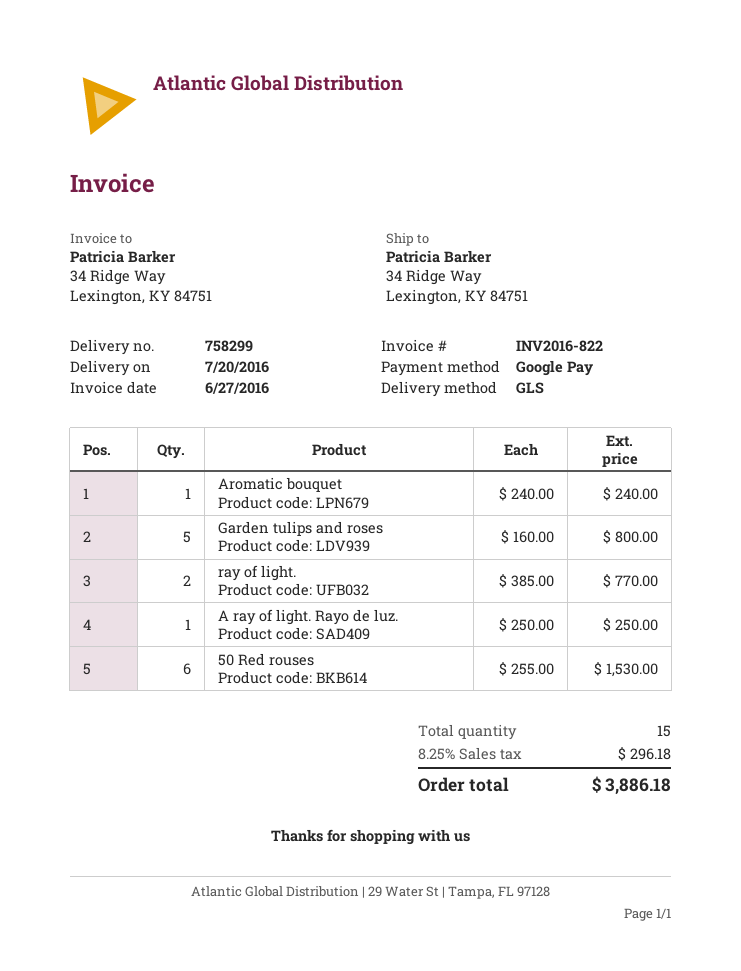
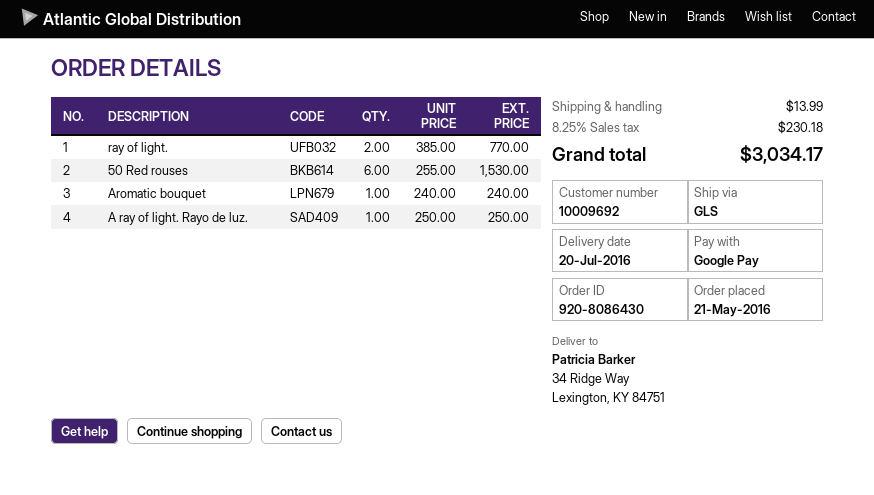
Garden tulips and roses: 5 x 160.00 = 800.00 -> none
shipping: none -> 13.99
tax: 8.25% = 296.18 -> 8.25% = 230.18
total: 3886.18 -> 3034.17

